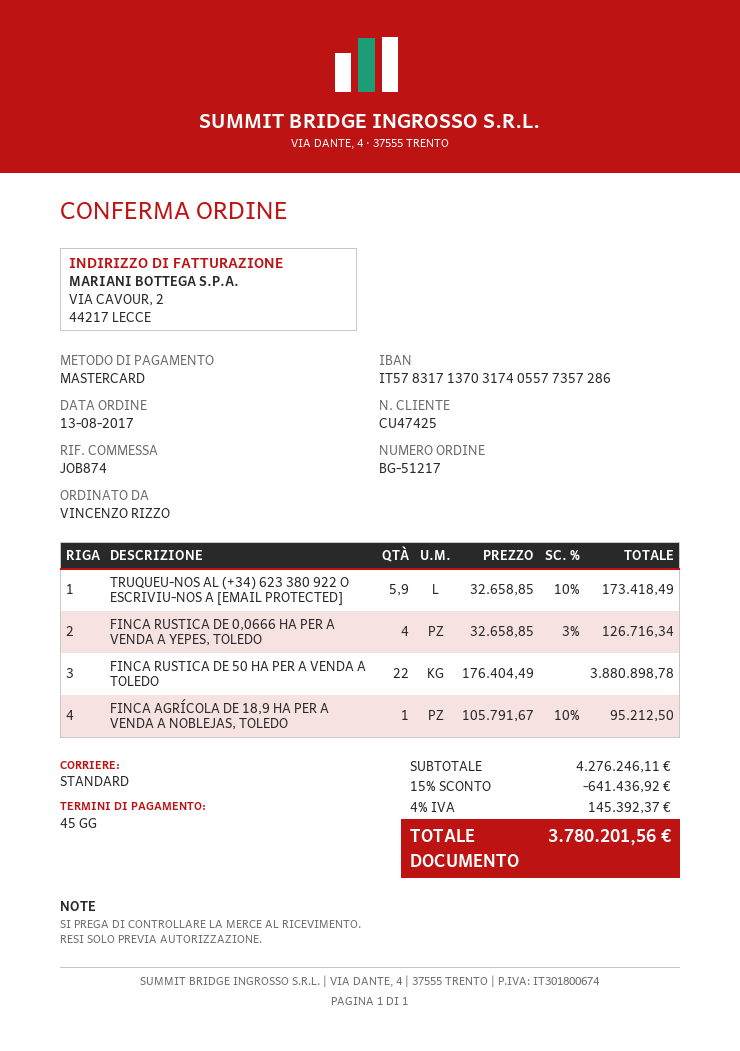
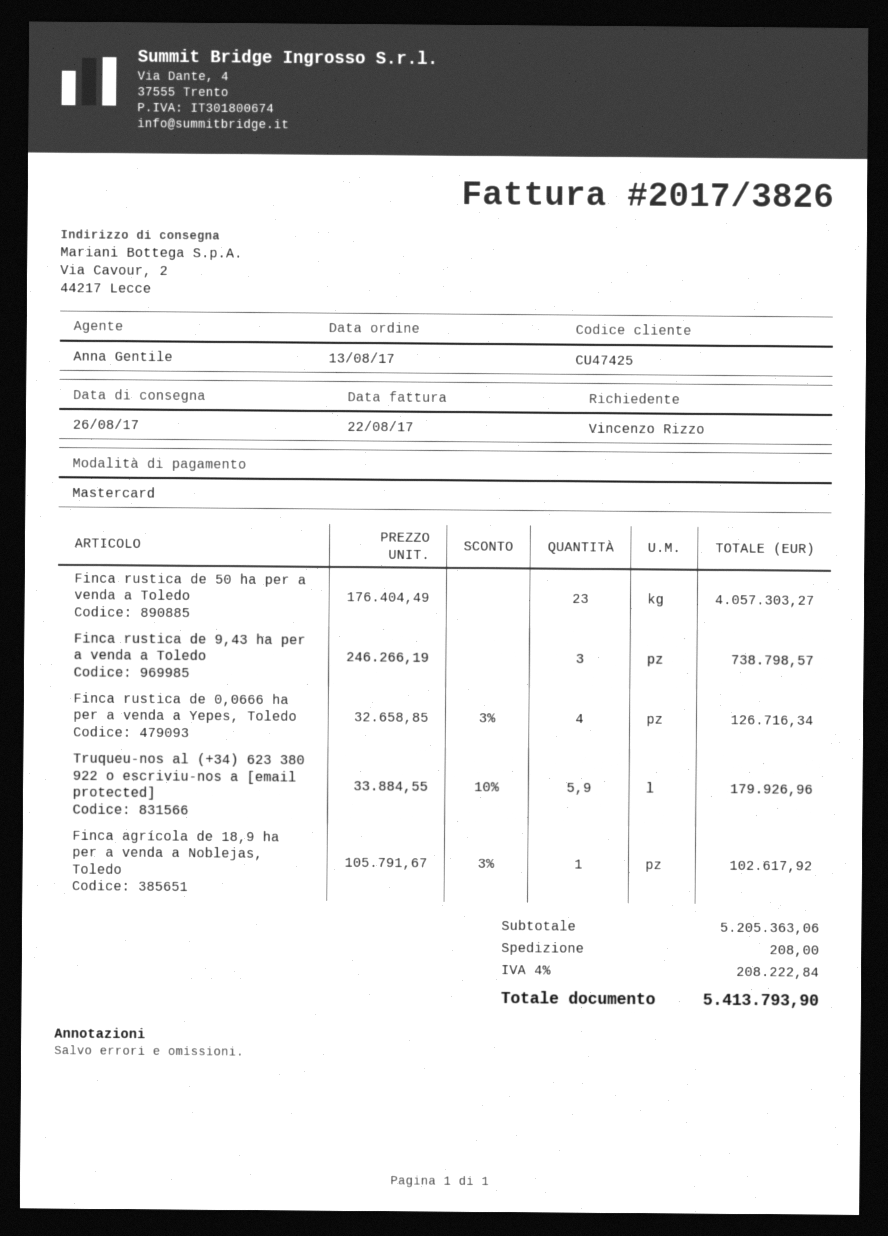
TRUQUEU-NOS AL (+34) 623 380 922 O ESCRIVIU-NOS A [EMAIL PROTECTED]: 5.9 x 32658.85 - 10% = 173418.49 -> 5.9 x 33884.55 - 10% = 179926.96
FINCA RUSTICA DE 50 HA PER A VENDA A TOLEDO: 22 x 176404.49 = 3880898.78 -> 23 x 176404.49 = 4057303.27
FINCA AGRÍCOLA DE 18,9 HA PER A VENDA A NOBLEJAS, TOLEDO: 1 x 105791.67 - 10% = 95212.50 -> 1 x 105791.67 - 3% = 102617.92
Finca rustica de 9,43 ha per a venda a Toledo: none -> 3 x 246266.19 = 738798.57
subtotal: 4276246.11 -> 5205363.06
discount: 15% = 641436.92 -> none
shipping: none -> 208.00
tax: 4% = 145392.37 -> 4% = 208222.84
total: 3780201.56 -> 5413793.90

